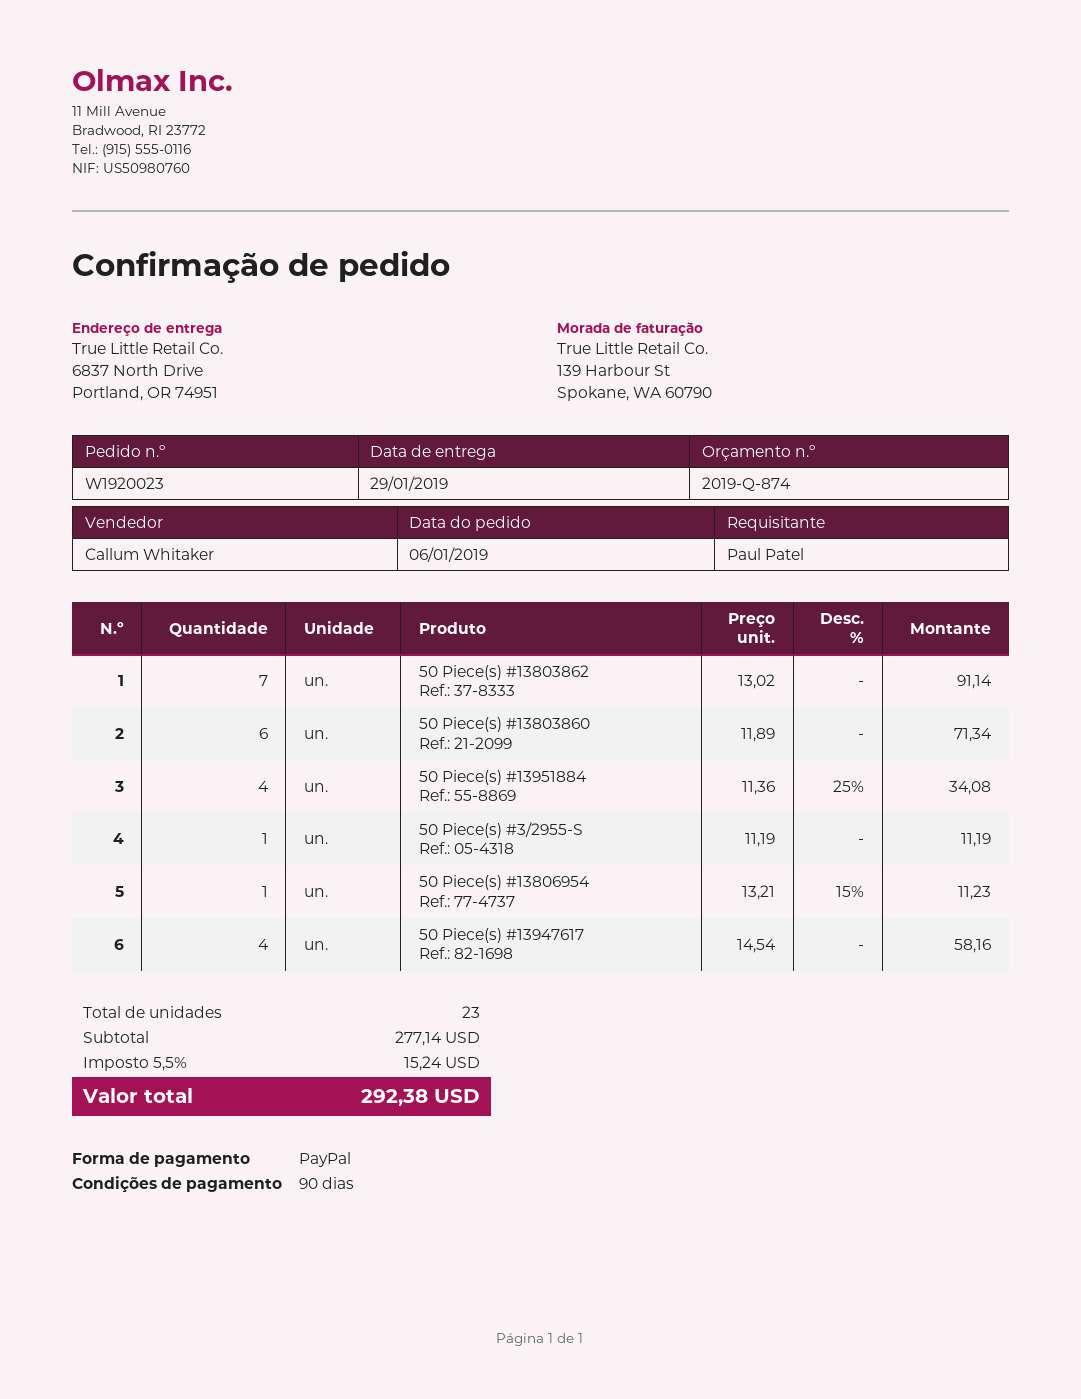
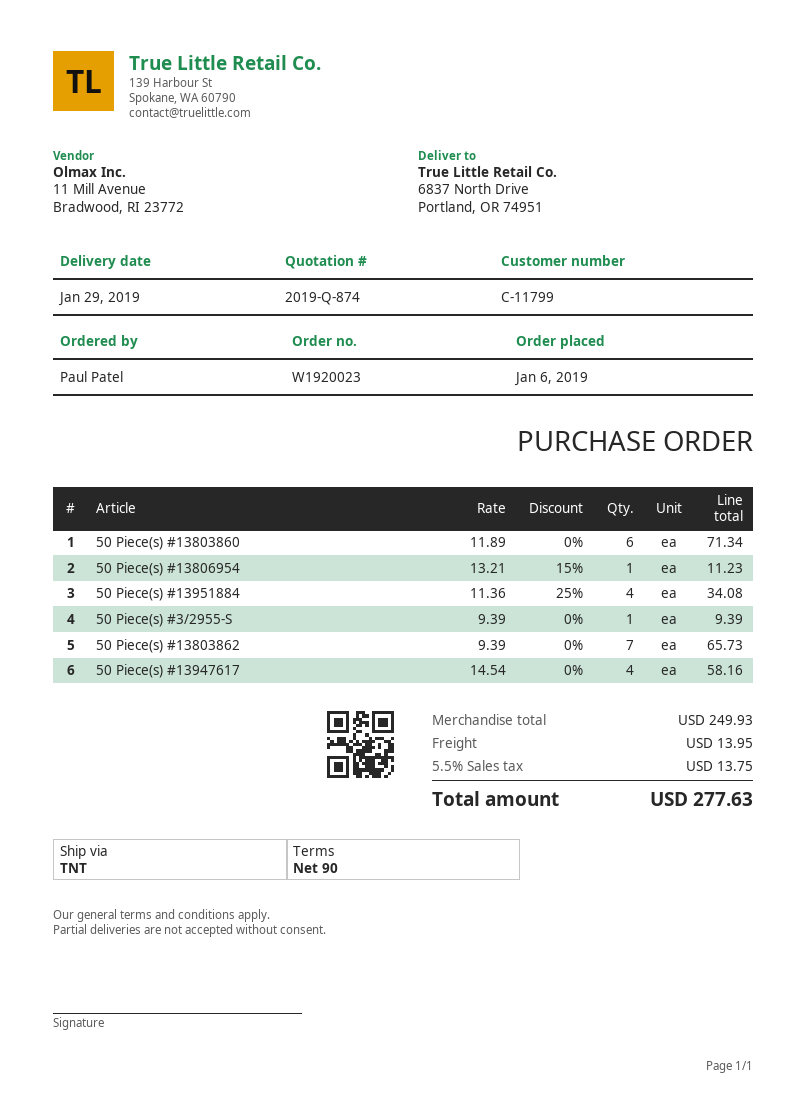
50 Piece(s) #13803862: 7 x 13.02 = 91.14 -> 7 x 9.39 = 65.73
50 Piece(s) #3/2955-S: 1 x 11.19 = 11.19 -> 1 x 9.39 = 9.39
subtotal: 277.14 -> 249.93
shipping: none -> 13.95
tax: 5.5% = 15.24 -> 5.5% = 13.75
total: 292.38 -> 277.63

